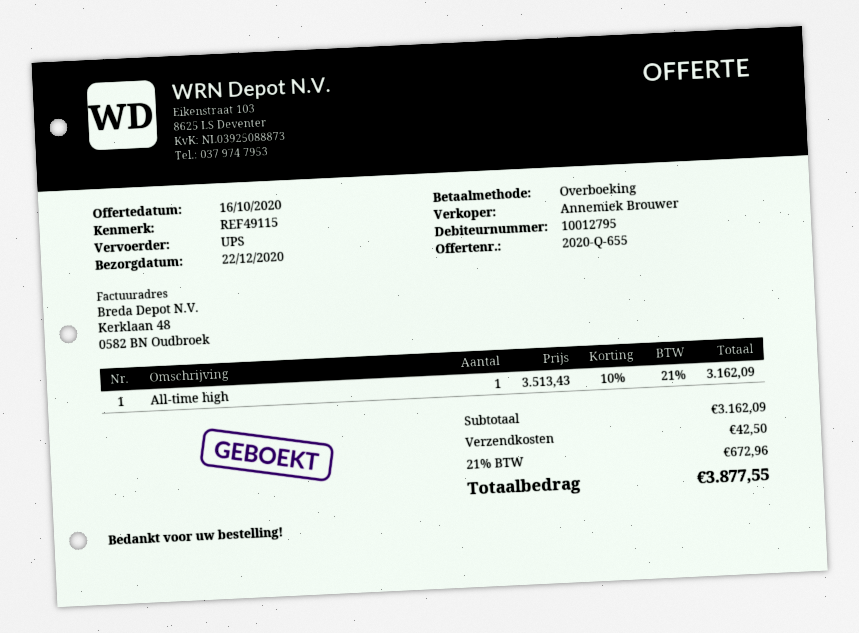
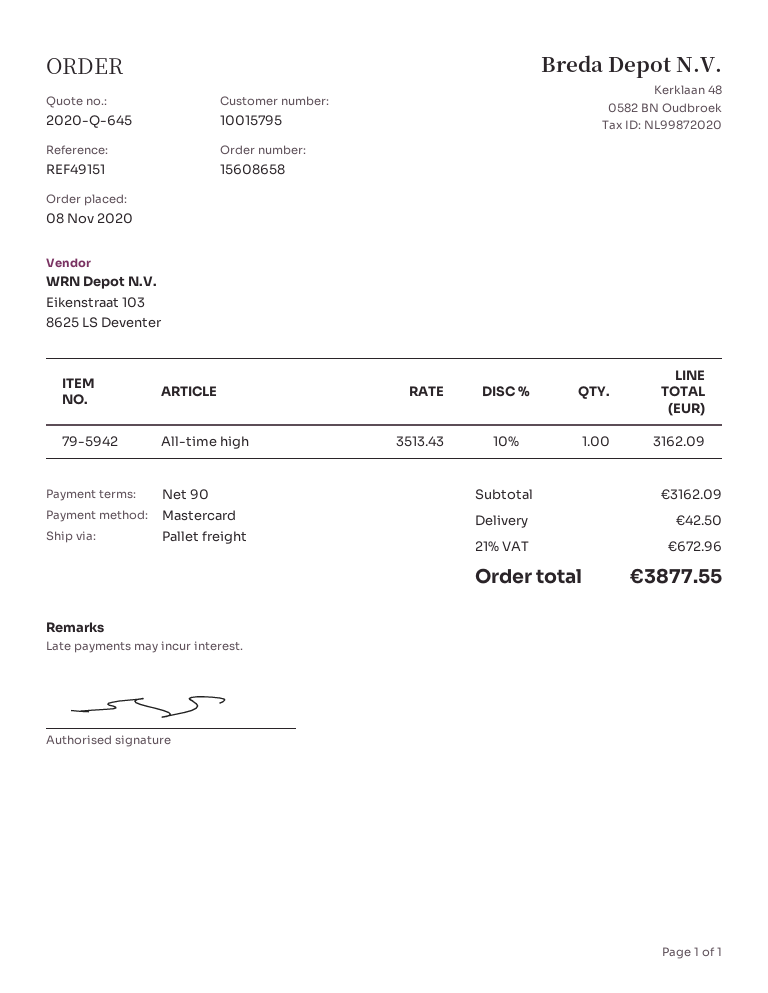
quote number: 2020-Q-655 -> 2020-Q-645
customer number: 10012795 -> 10015795
reference: REF49115 -> REF49151
payment method: bank transfer -> Mastercard
shipping method: UPS -> pallet freight

